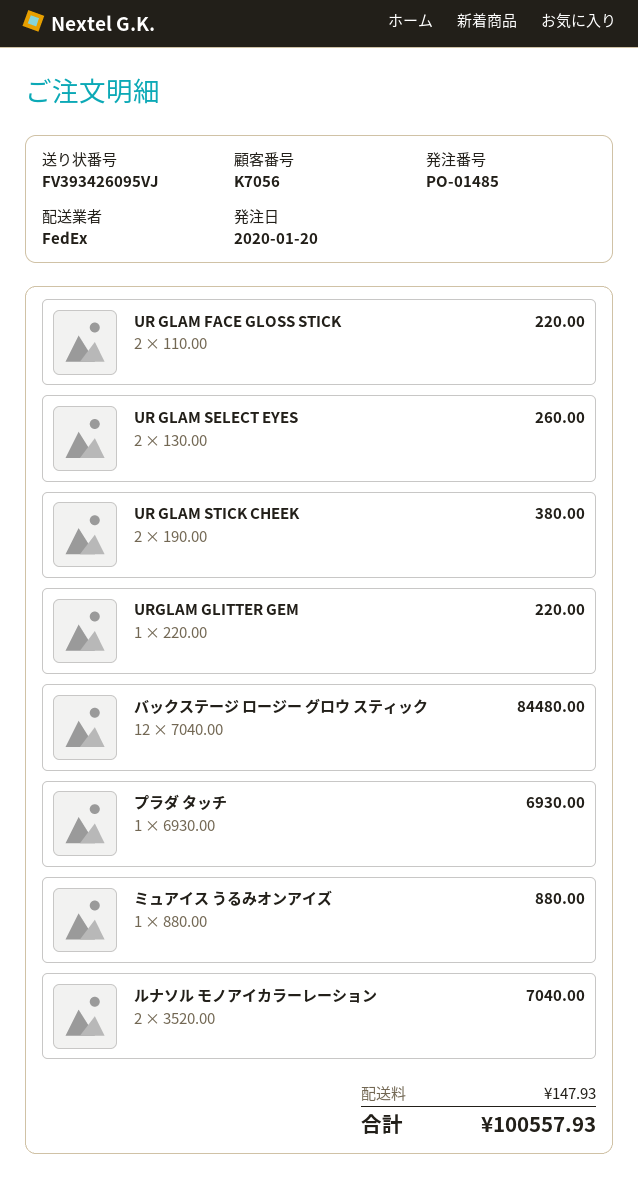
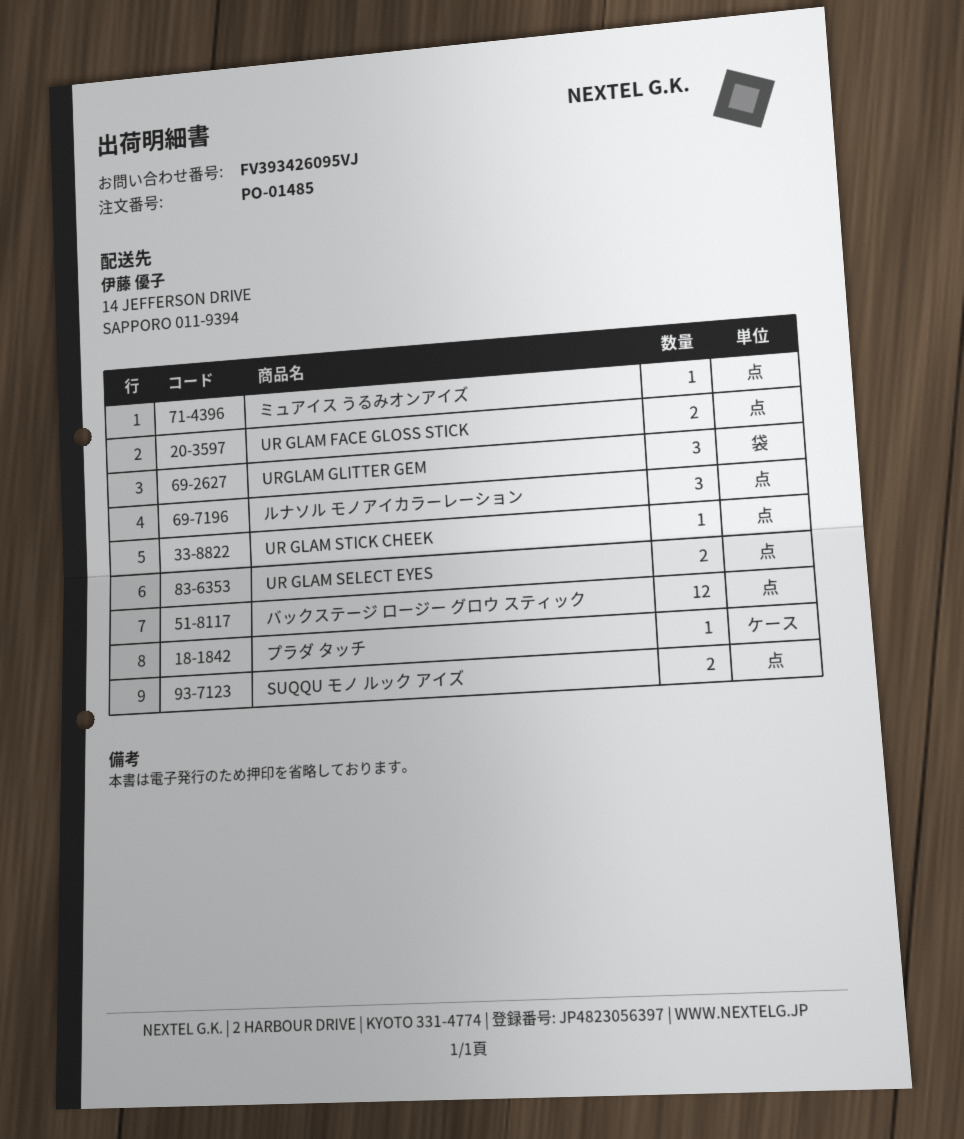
UR GLAM STICK CHEEK: 2 -> 1
URGLAM GLITTER GEM: 1 -> 3
ルナソル モノアイカラーレーション: 2 -> 3
SUQQU モノ ルック アイズ: none -> 2

